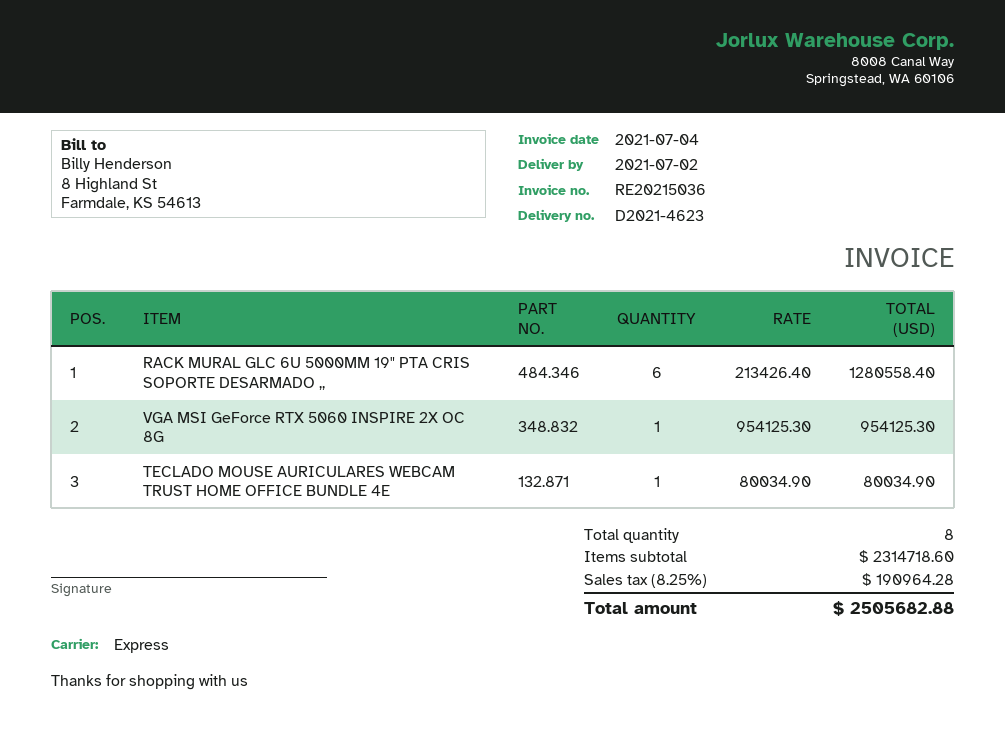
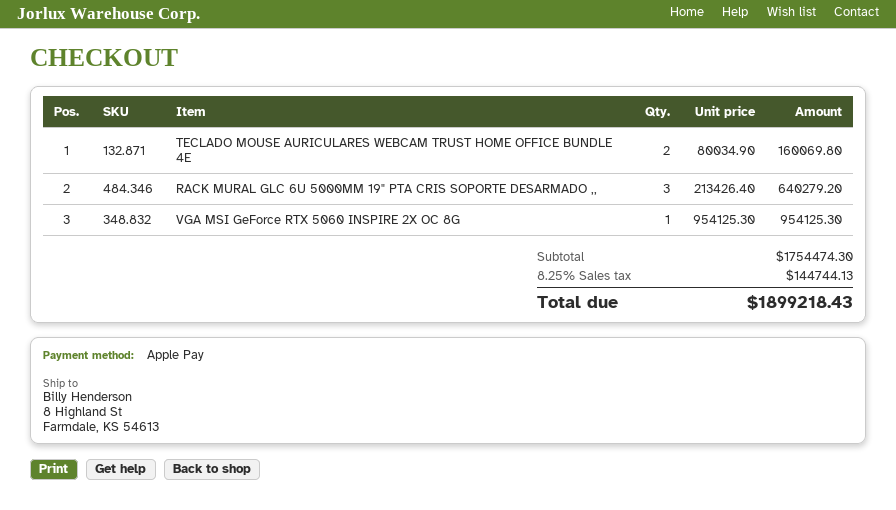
RACK MURAL GLC 6U 5000MM 19" PTA CRIS SOPORTE DESARMADO ,,: 6 x 213426.40 = 1280558.40 -> 3 x 213426.40 = 640279.20
TECLADO MOUSE AURICULARES WEBCAM TRUST HOME OFFICE BUNDLE 4E: 1 x 80034.90 = 80034.90 -> 2 x 80034.90 = 160069.80
subtotal: 2314718.60 -> 1754474.30
tax: 8.25% = 190964.28 -> 8.25% = 144744.13
total: 2505682.88 -> 1899218.43

